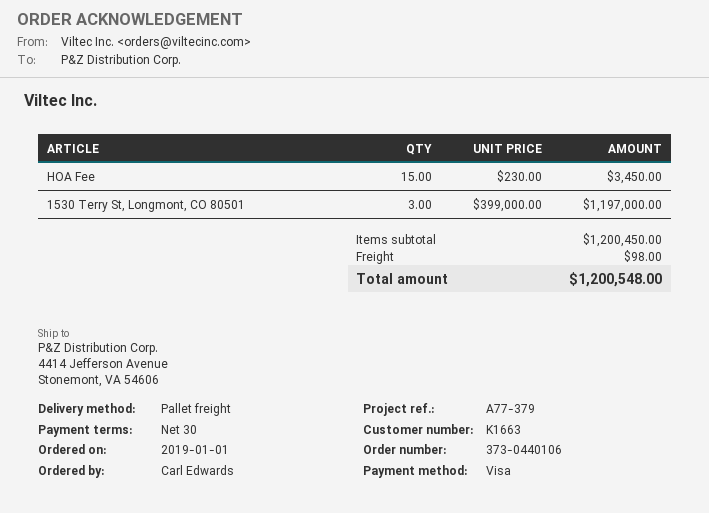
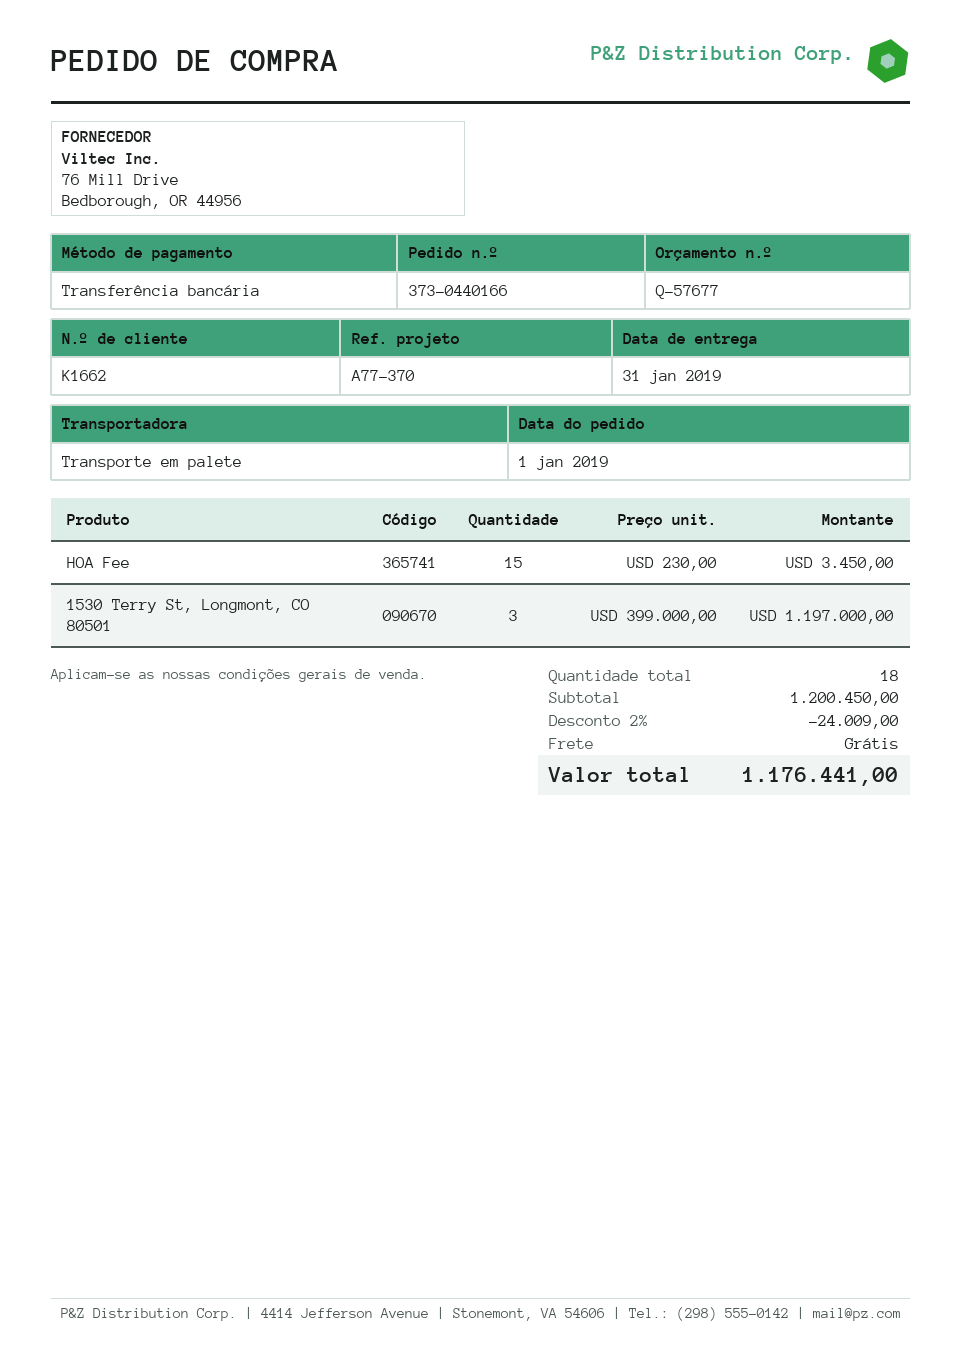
order number: 373-0440106 -> 373-0440166
customer number: K1663 -> K1662
reference: A77-379 -> A77-370
payment method: Visa -> bank transfer
discount: none -> 2% = 24009.00
shipping: 98.00 -> 0.00
total: 1200548.00 -> 1176441.00

